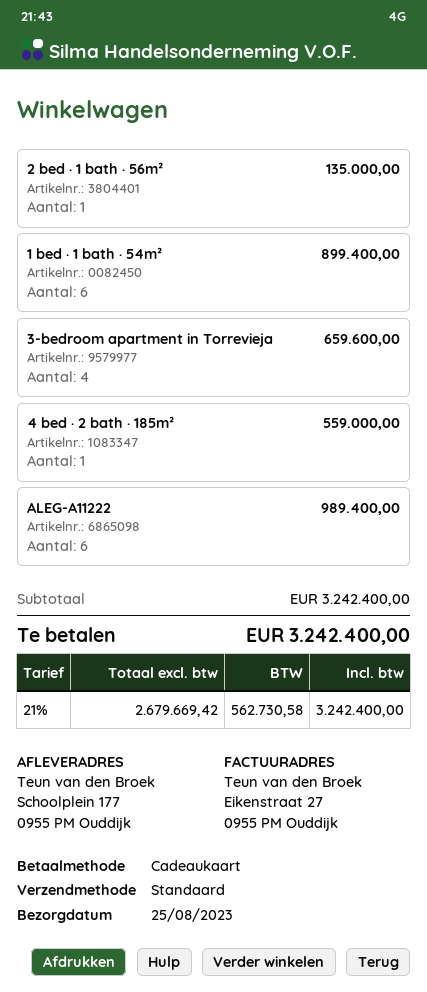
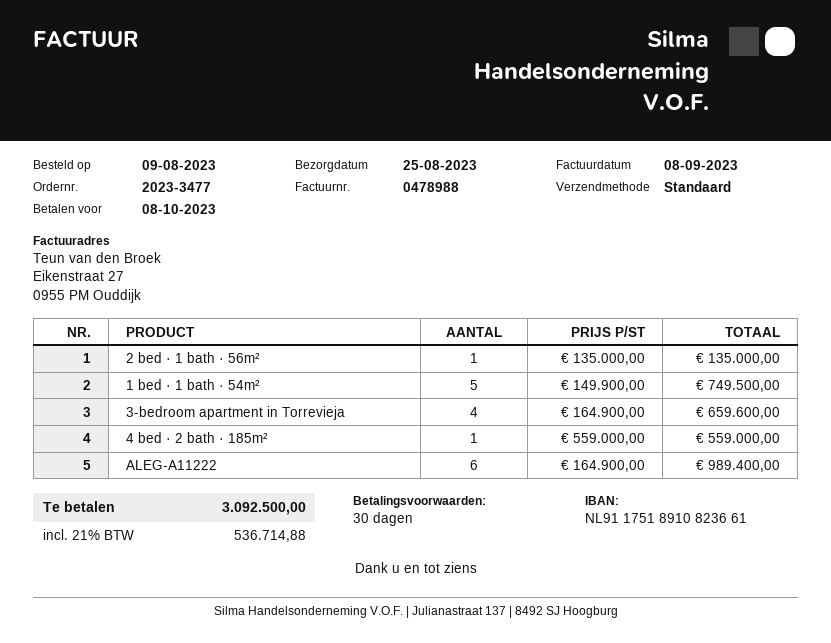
1 bed · 1 bath · 54m²: 6 for 899400.00 -> 5 for 749500.00
tax: 21% = 562730.58 -> 21% = 536714.88
total: 3242400.00 -> 3092500.00

